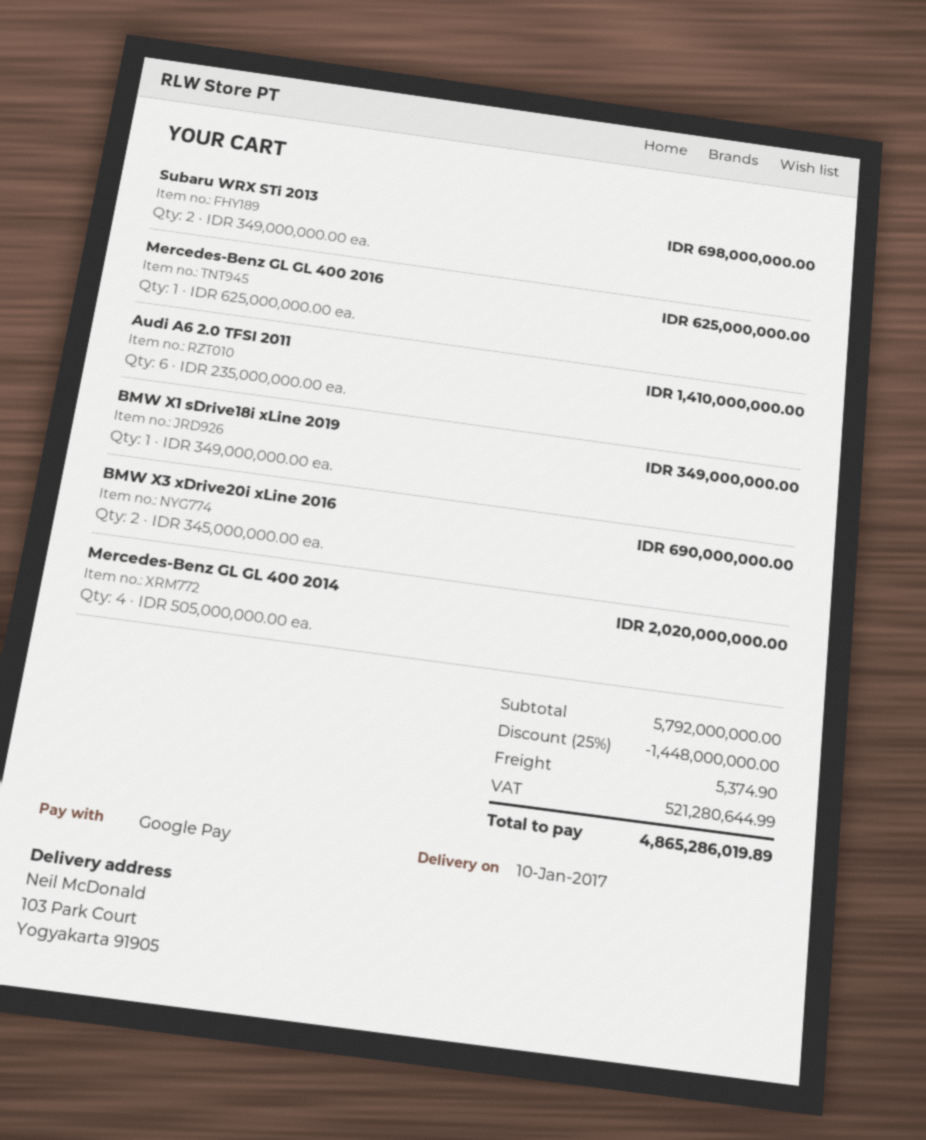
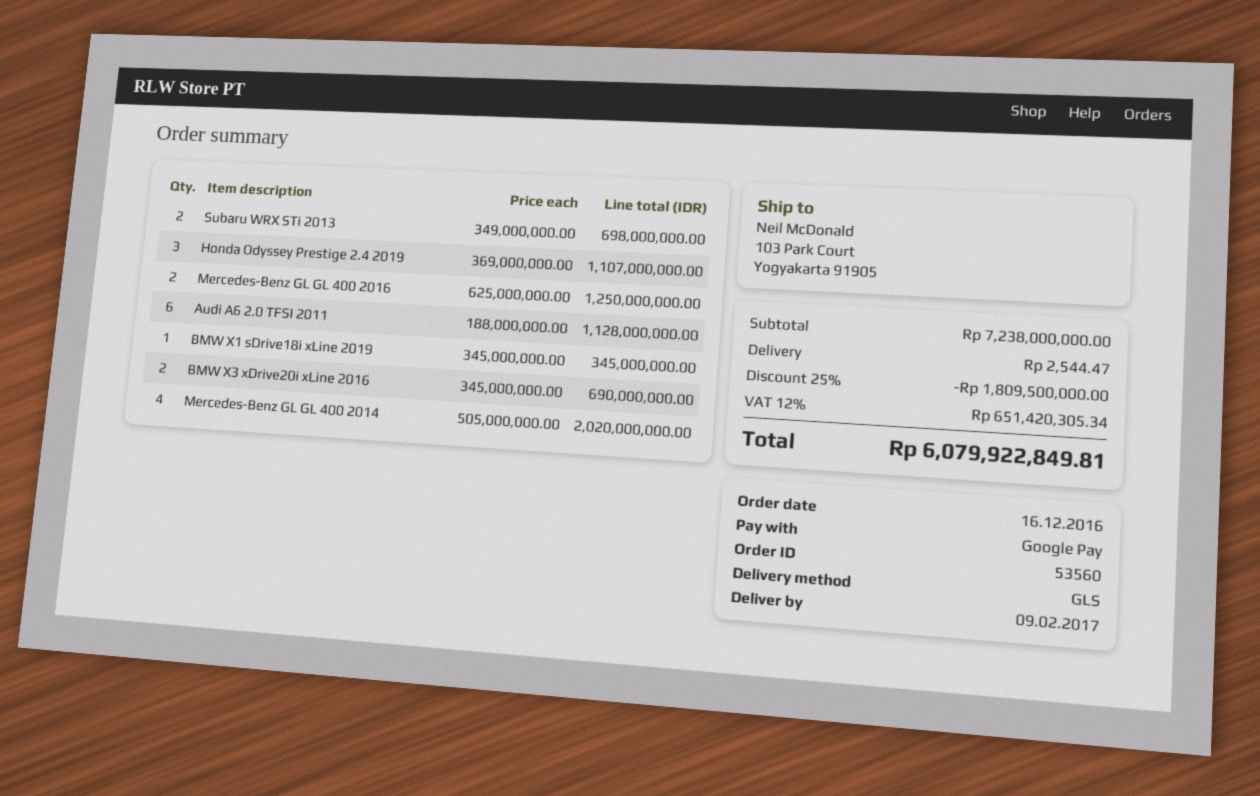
delivery date: 2017-01-10 -> 2017-02-09
Mercedes-Benz GL GL 400 2016: 1 x 625000000.00 = 625000000.00 -> 2 x 625000000.00 = 1250000000.00
Audi A6 2.0 TFSI 2011: 6 x 235000000.00 = 1410000000.00 -> 6 x 188000000.00 = 1128000000.00
BMW X1 sDrive18i xLine 2019: 1 x 349000000.00 = 349000000.00 -> 1 x 345000000.00 = 345000000.00
Honda Odyssey Prestige 2.4 2019: none -> 3 x 369000000.00 = 1107000000.00
subtotal: 5792000000.00 -> 7238000000.00
discount: 25% = 1448000000.00 -> 25% = 1809500000.00
shipping: 5374.90 -> 2544.47
tax: 521280644.99 -> 651420305.34
total: 4865286019.89 -> 6079922849.81

